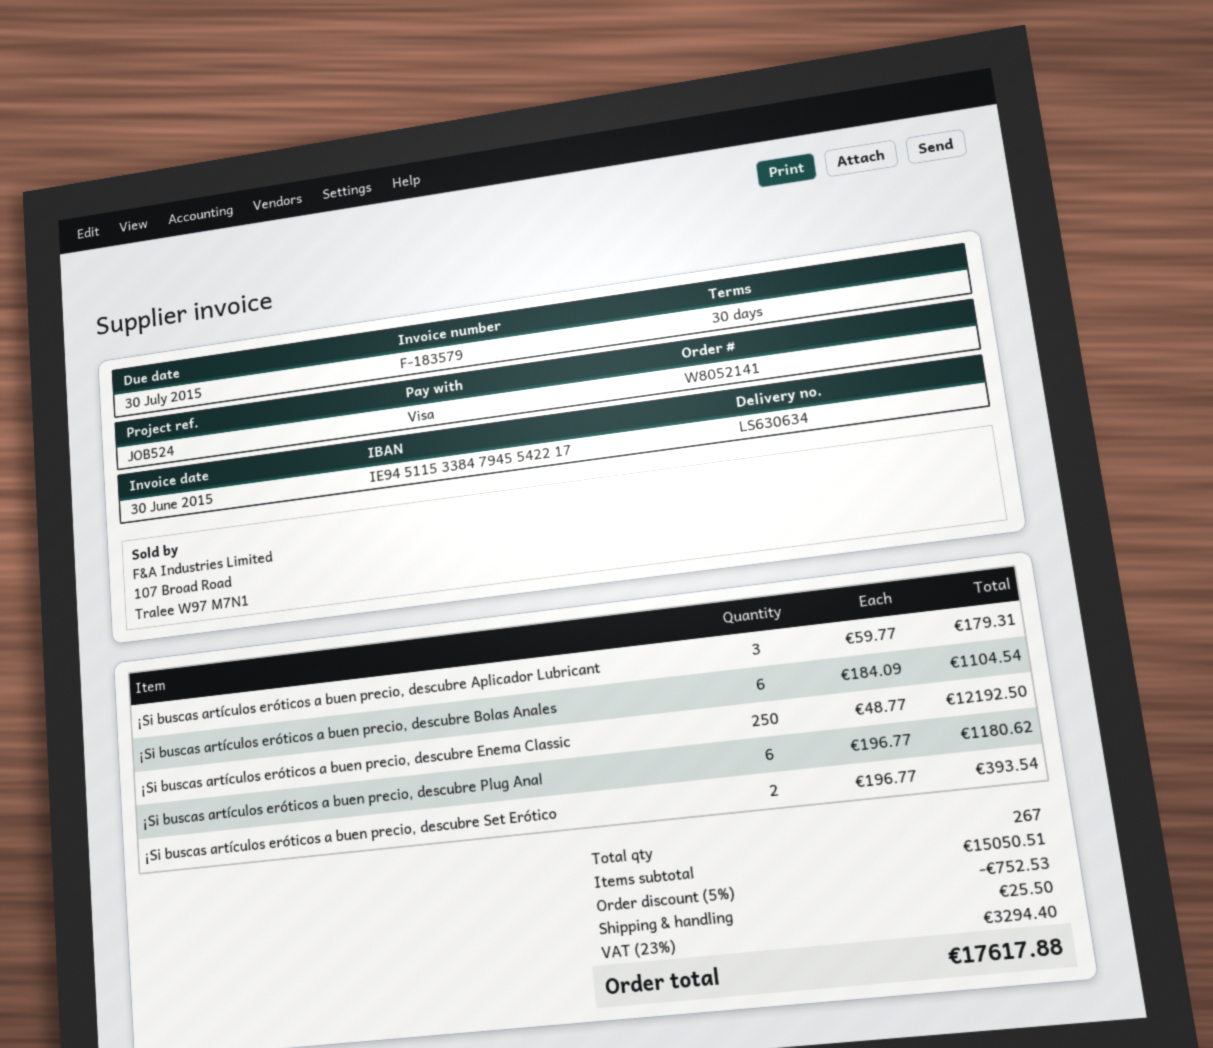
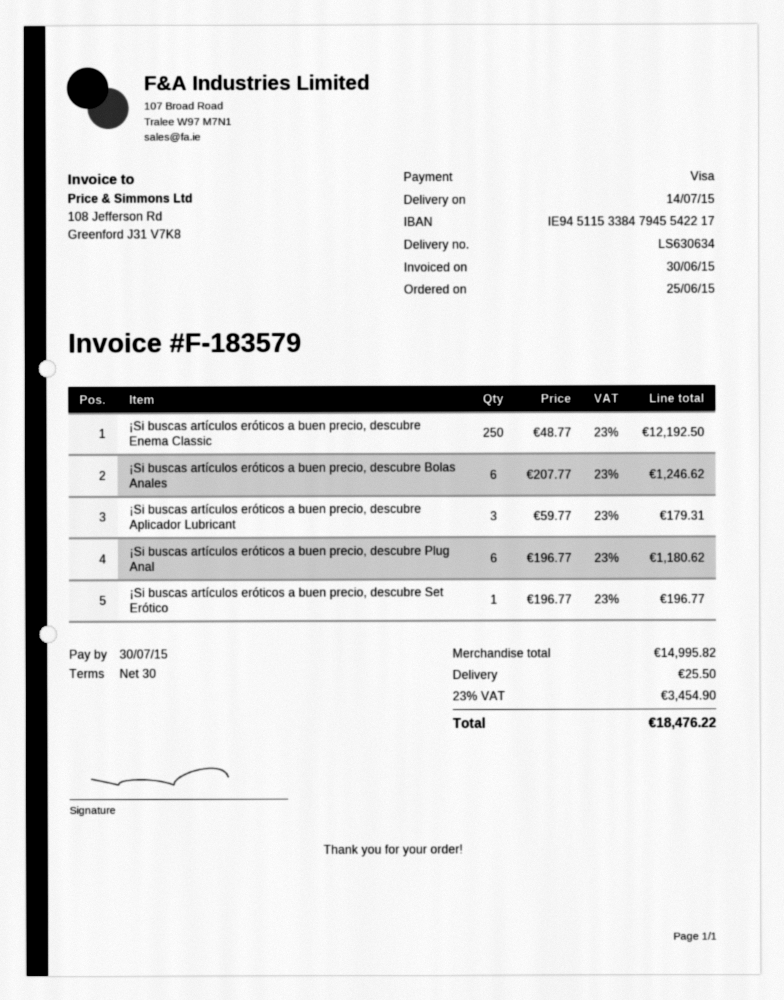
¡Si buscas artículos eróticos a buen precio, descubre Bolas Anales: 6 x 184.09 = 1104.54 -> 6 x 207.77 = 1246.62
¡Si buscas artículos eróticos a buen precio, descubre Set Erótico: 2 x 196.77 = 393.54 -> 1 x 196.77 = 196.77
subtotal: 15050.51 -> 14995.82
discount: 5% = 752.53 -> none
tax: 23% = 3294.40 -> 23% = 3454.90
total: 17617.88 -> 18476.22

